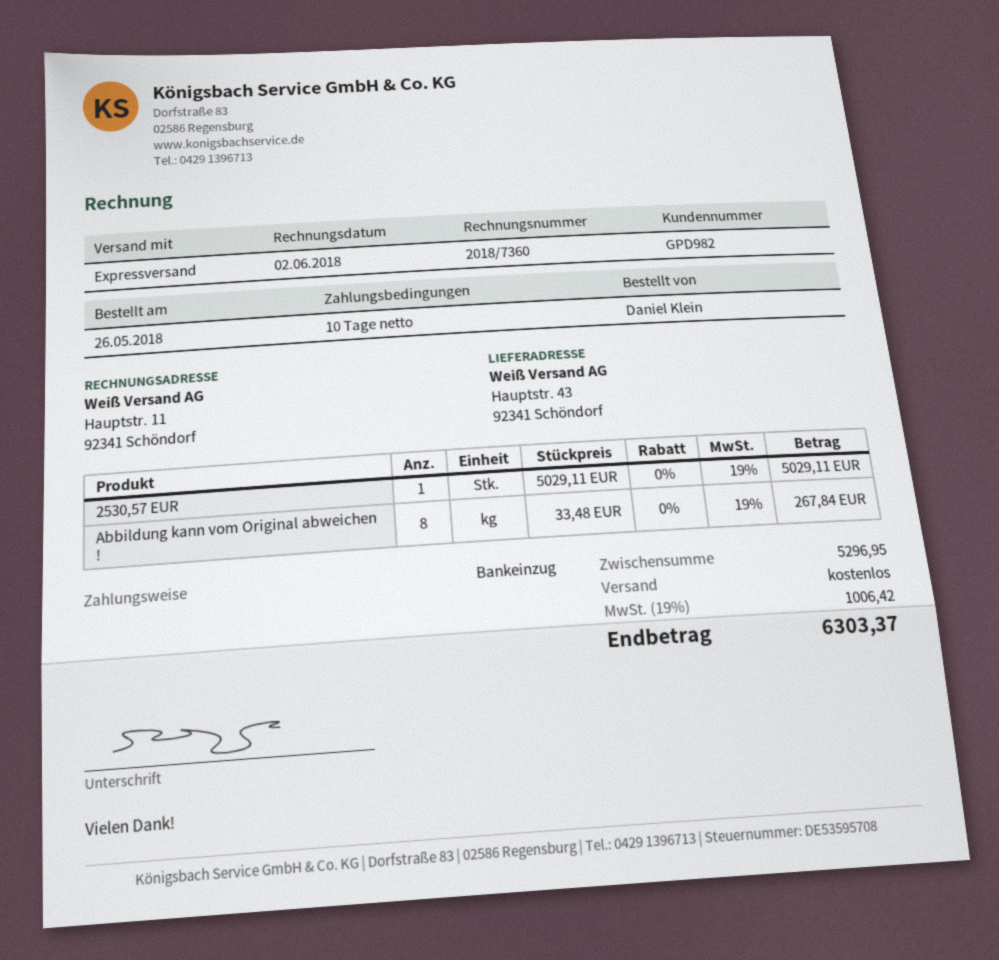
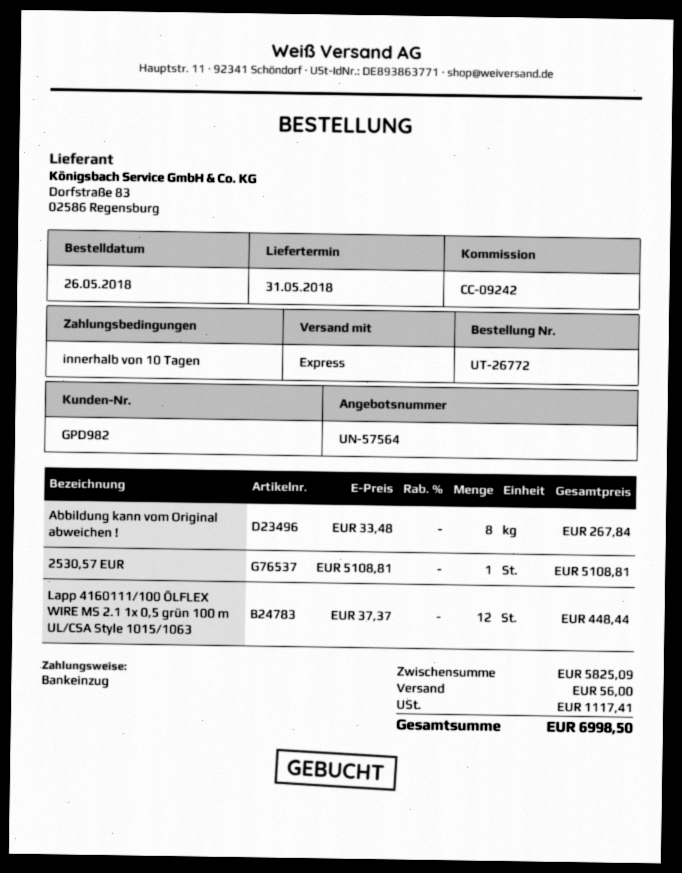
2530,57 EUR: 1 x 5029.11 = 5029.11 -> 1 x 5108.81 = 5108.81
Lapp 4160111/100 ÖLFLEX WIRE MS 2.1 1x 0,5 grün 100 m UL/CSA Style 1015/1063: none -> 12 x 37.37 = 448.44
subtotal: 5296.95 -> 5825.09
shipping: 0.00 -> 56.00
tax: 1006.42 -> 1117.41
total: 6303.37 -> 6998.50

